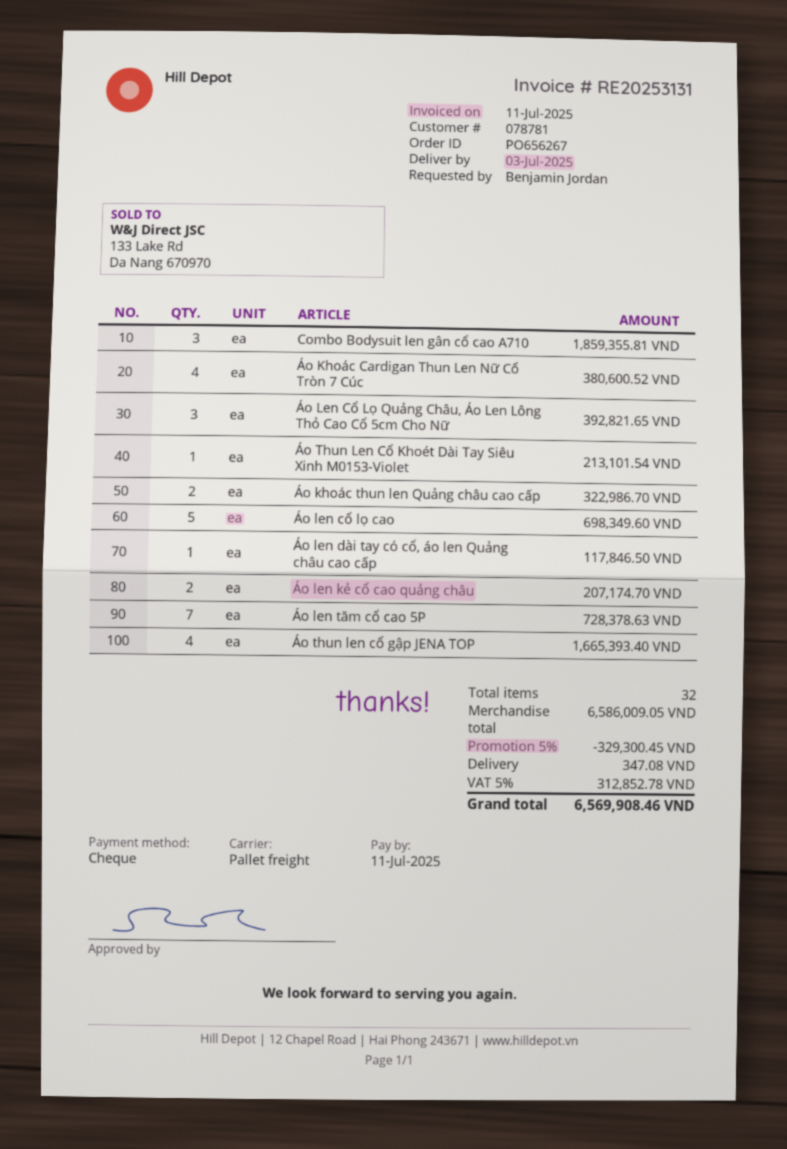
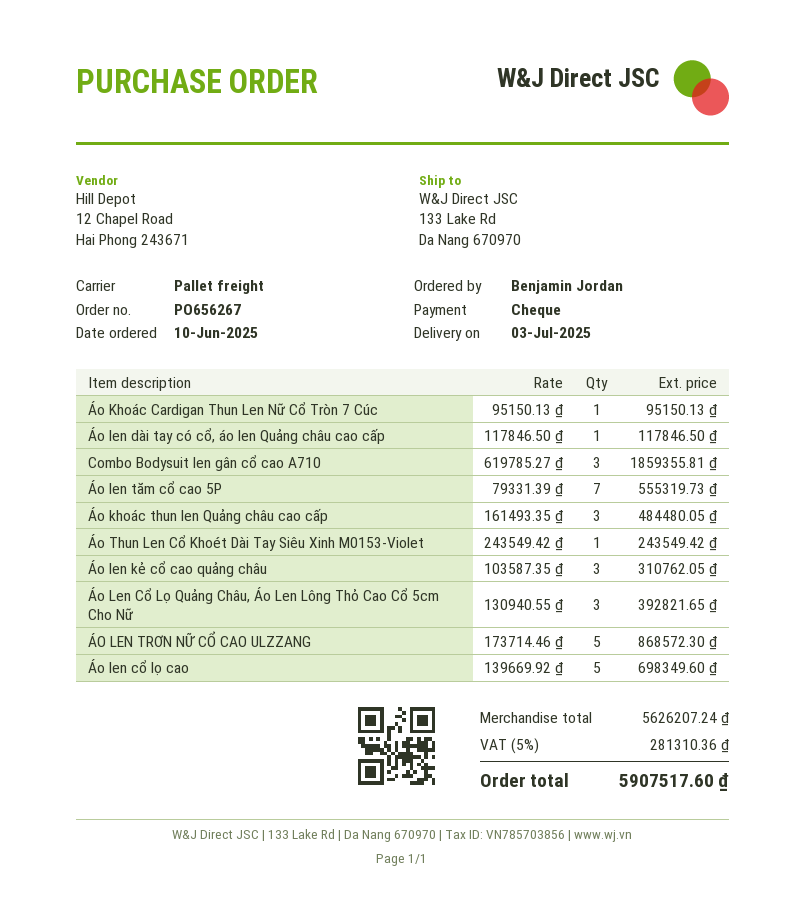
Áo Khoác Cardigan Thun Len Nữ Cổ Tròn 7 Cúc: 4 for 380600.52 -> 1 for 95150.13
Áo Thun Len Cổ Khoét Dài Tay Siêu Xinh M0153-Violet: 1 for 213101.54 -> 1 for 243549.42
Áo khoác thun len Quảng châu cao cấp: 2 for 322986.70 -> 3 for 484480.05
Áo len kẻ cổ cao quảng châu: 2 for 207174.70 -> 3 for 310762.05
Áo len tăm cổ cao 5P: 7 for 728378.63 -> 7 for 555319.73
Áo thun len cổ gập JENA TOP: 4 for 1665393.40 -> none
ÁO LEN TRƠN NỮ CỔ CAO ULZZANG: none -> 5 for 868572.30
subtotal: 6586009.05 -> 5626207.24
discount: 5% = 329300.45 -> none
shipping: 347.08 -> none
tax: 5% = 312852.78 -> 5% = 281310.36
total: 6569908.46 -> 5907517.60

